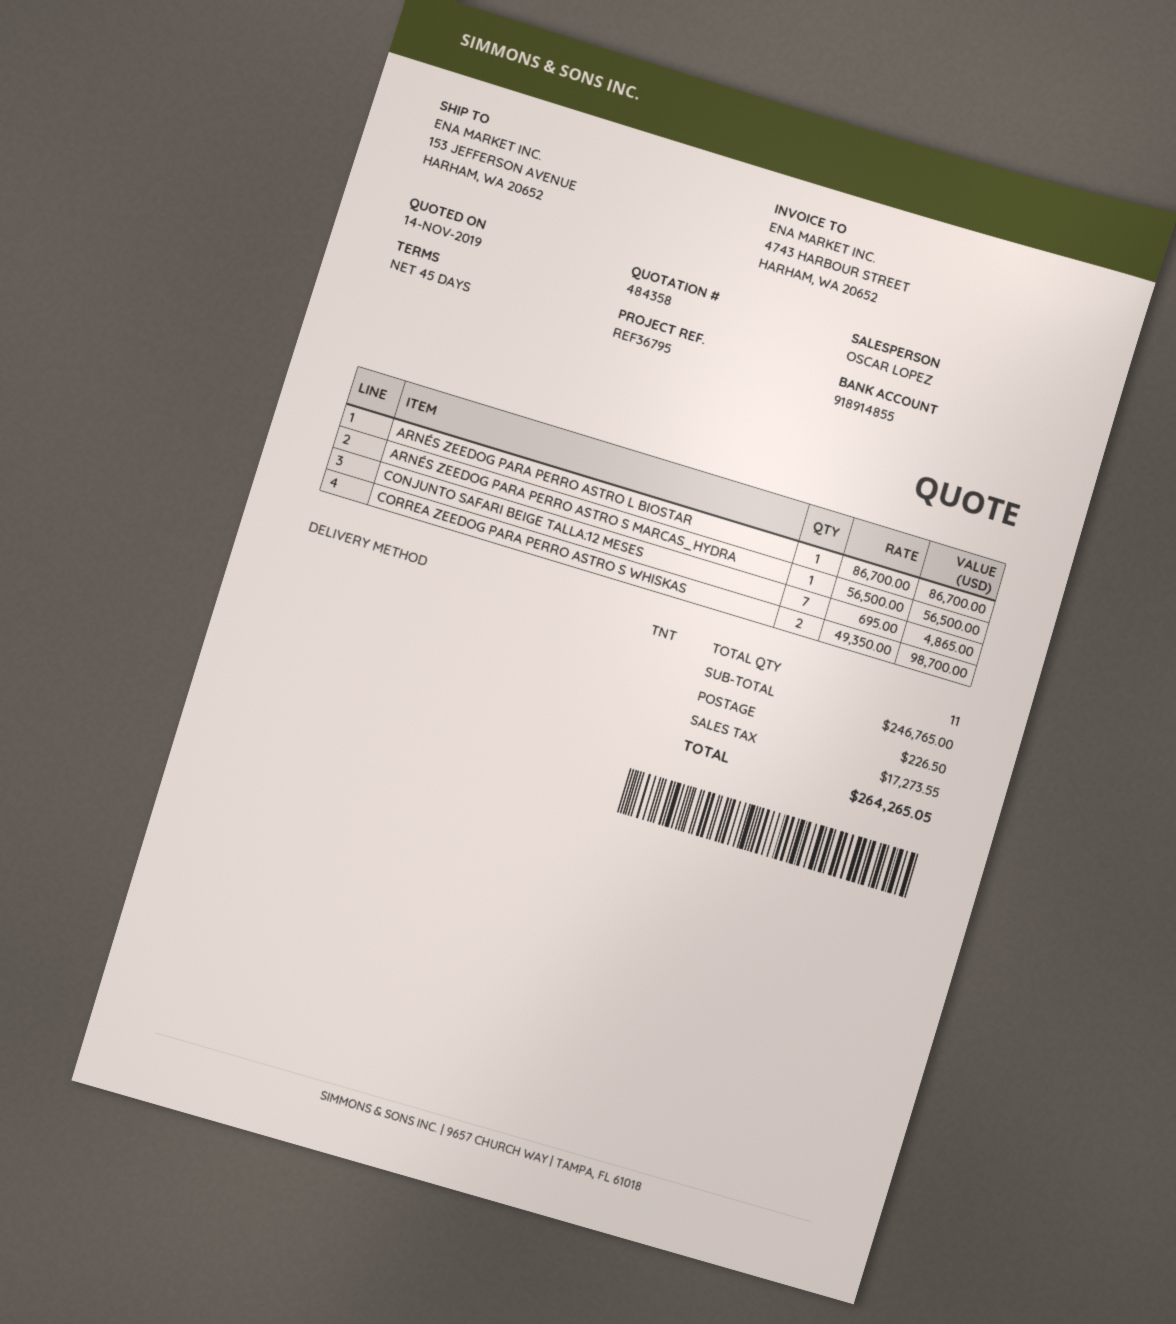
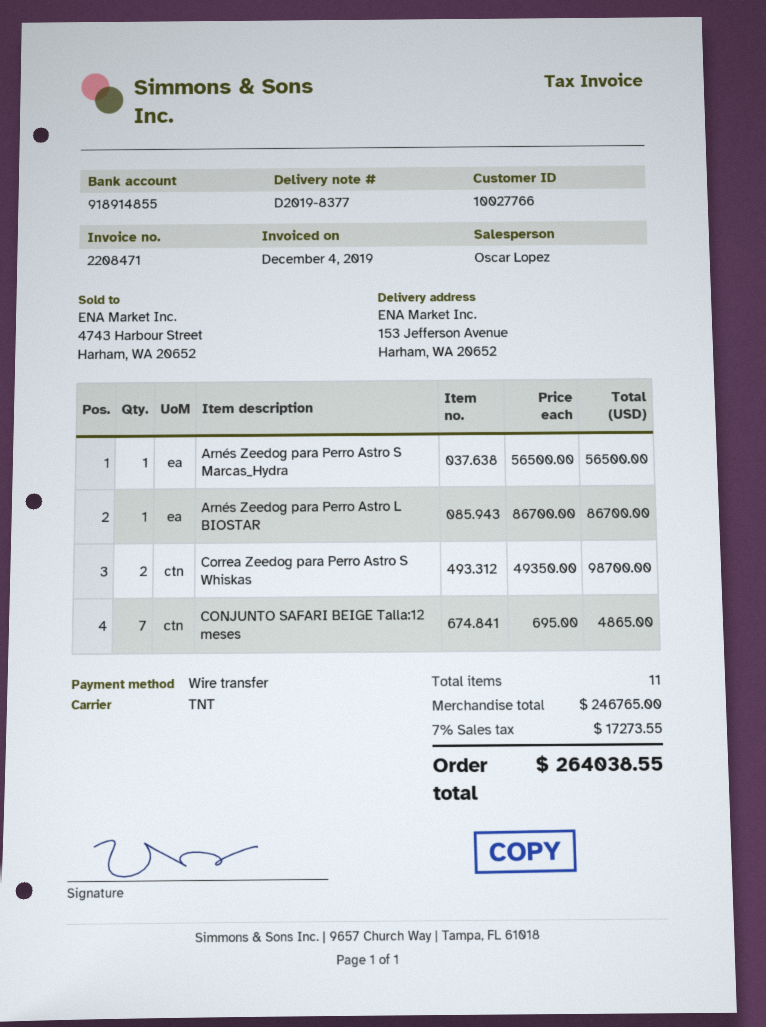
shipping: 226.50 -> none
total: 264265.05 -> 264038.55

